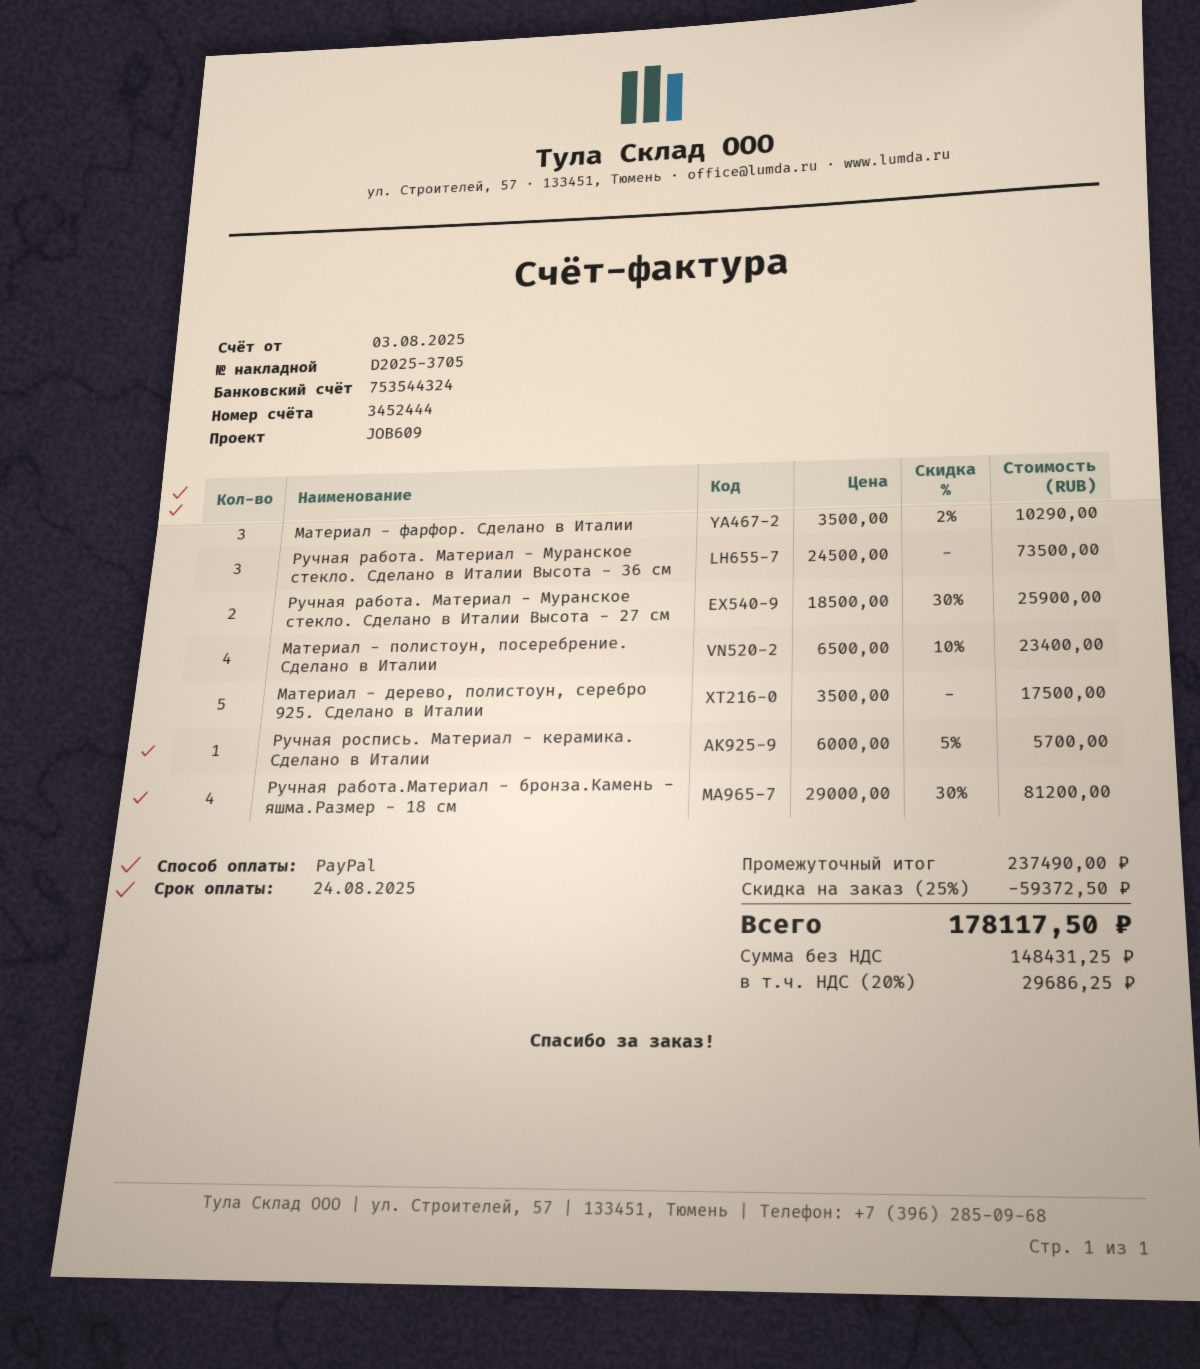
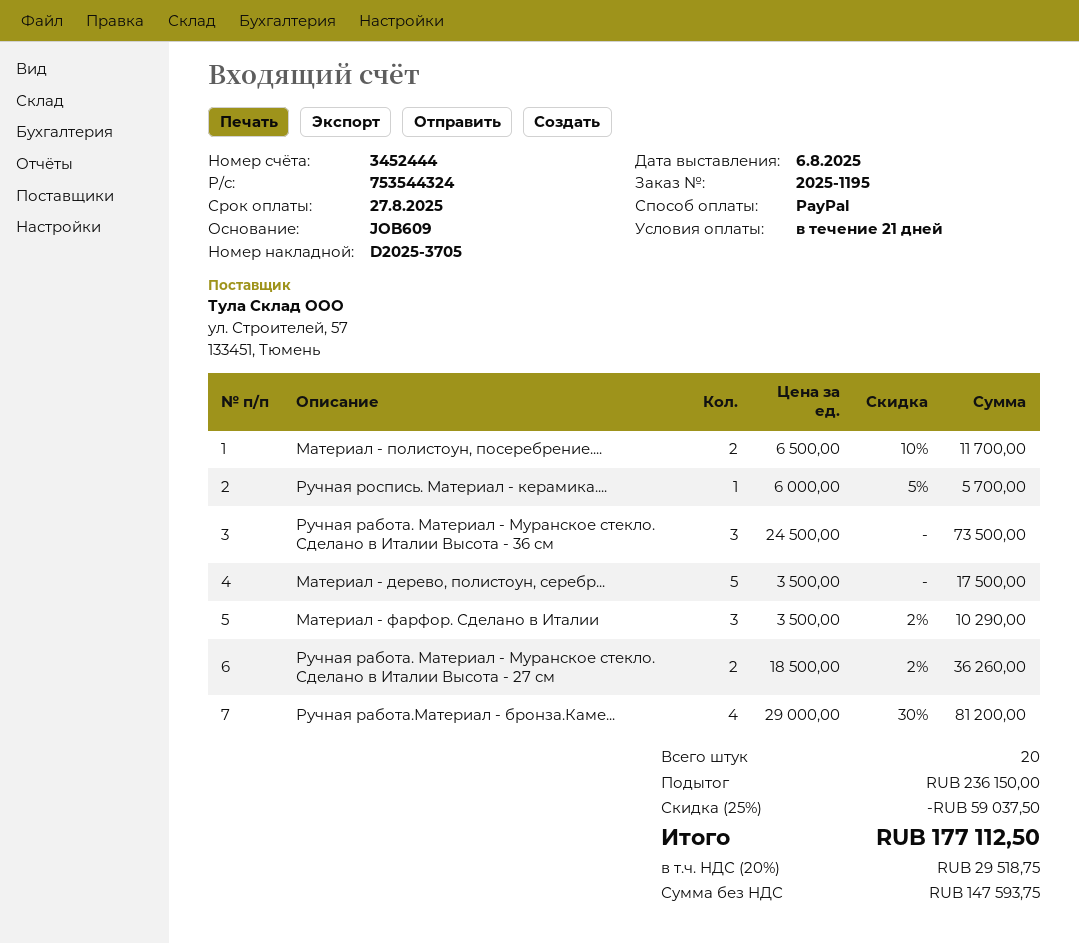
invoice date: 2025-08-03 -> 2025-08-06
due date: 2025-08-24 -> 2025-08-27
Ручная работа. Материал - Муранское стекло. Сделано в Италии Высота - 27 см: 2 x 18500.00 - 30% = 25900.00 -> 2 x 18500.00 - 2% = 36260.00
Материал - полистоун, посеребрение. Сделано в Италии: 4 x 6500.00 - 10% = 23400.00 -> 2 x 6500.00 - 10% = 11700.00
subtotal: 237490.00 -> 236150.00
discount: 25% = 59372.50 -> 25% = 59037.50
net: 148431.25 -> 147593.75
tax: 20% = 29686.25 -> 20% = 29518.75
total: 178117.50 -> 177112.50

